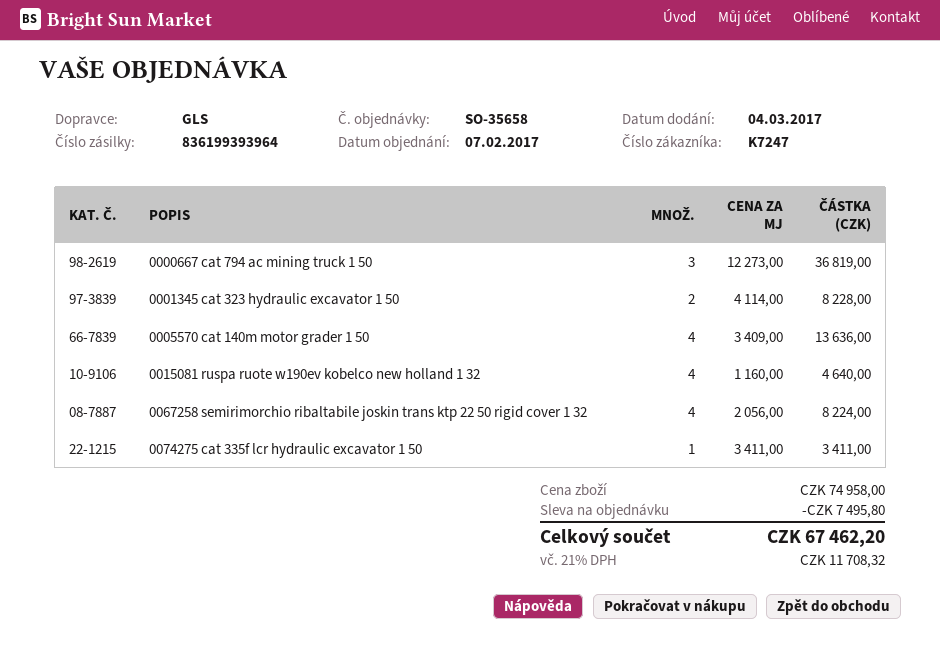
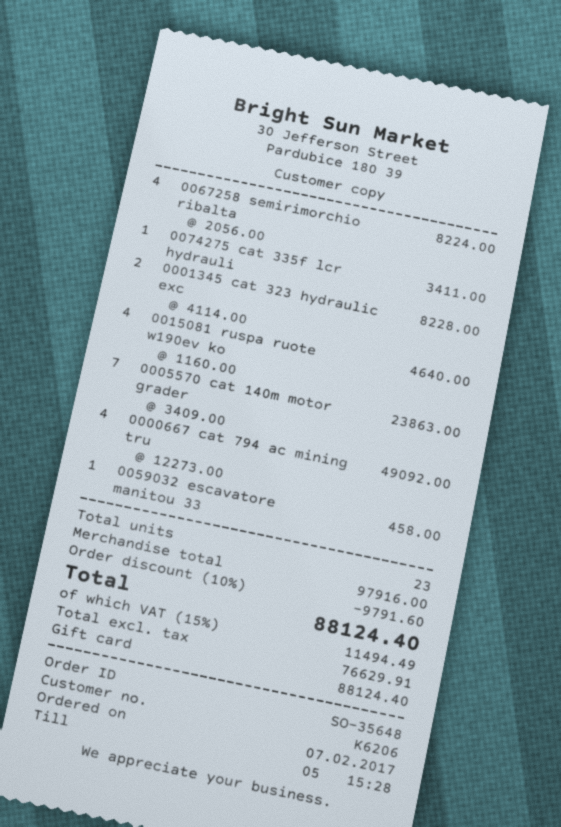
order number: SO-35658 -> SO-35648
customer number: K7247 -> K6206
0000667 cat 794 ac mining truck 1 50: 3 x 12273.00 = 36819.00 -> 4 x 12273.00 = 49092.00
0005570 cat 140m motor grader 1 50: 4 x 3409.00 = 13636.00 -> 7 x 3409.00 = 23863.00
0059032 escavatore manitou 33: none -> 1 x 458.00 = 458.00
subtotal: 74958.00 -> 97916.00
discount: 7495.80 -> 9791.60
tax: 21% = 11708.32 -> 15% = 11494.49
total: 67462.20 -> 88124.40

